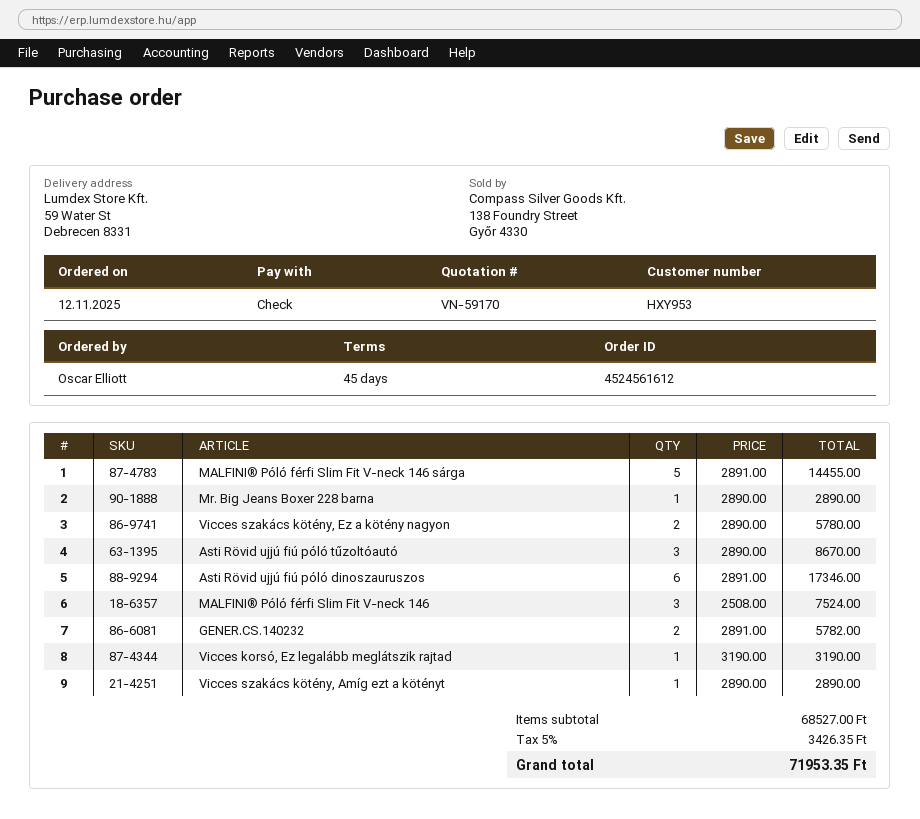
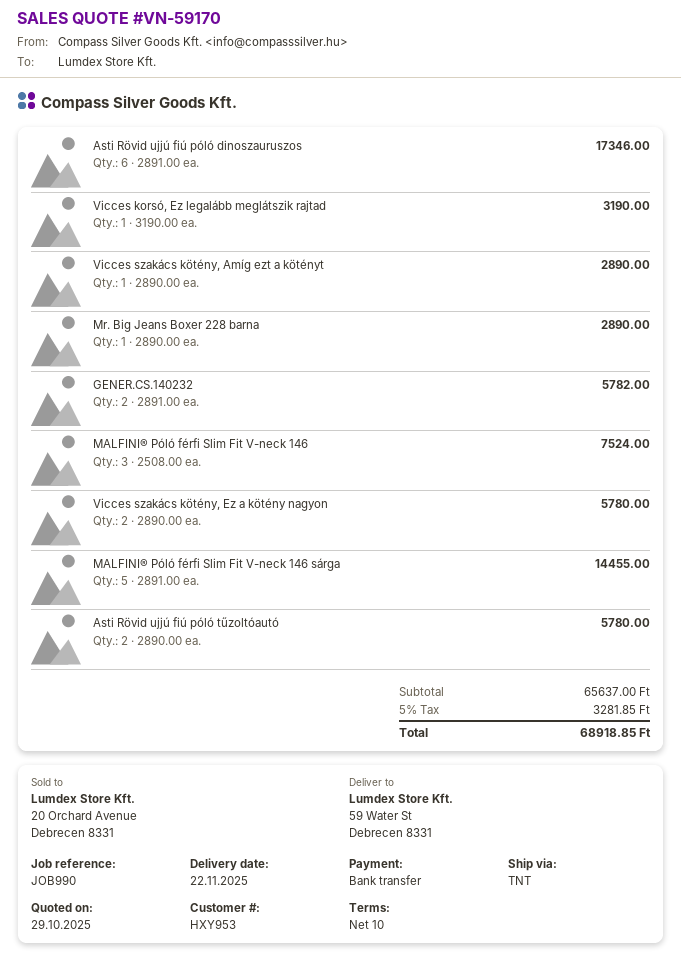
payment terms: 45 days -> 10 days
payment method: cheque -> bank transfer
Asti Rövid ujjú fiú póló tűzoltóautó: 3 x 2890.00 = 8670.00 -> 2 x 2890.00 = 5780.00
subtotal: 68527.00 -> 65637.00
tax: 5% = 3426.35 -> 5% = 3281.85
total: 71953.35 -> 68918.85

